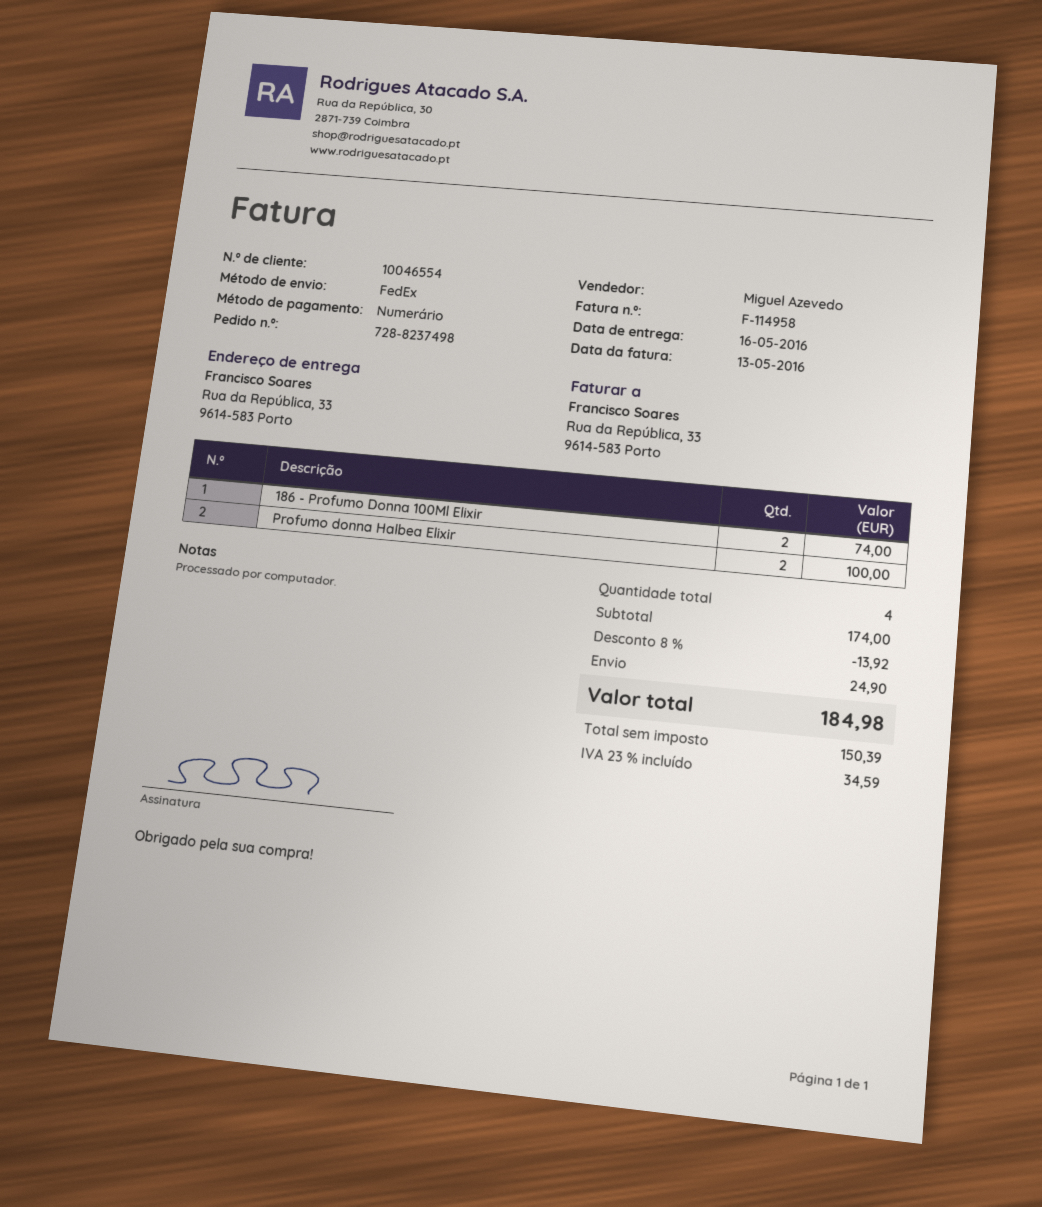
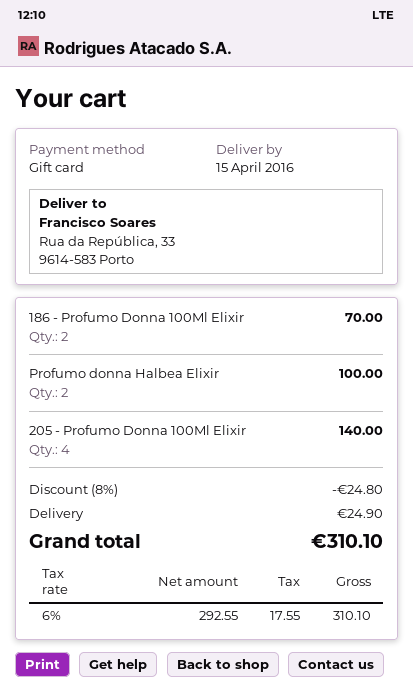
delivery date: 2016-05-16 -> 2016-04-15
payment method: cash -> gift card
186 - Profumo Donna 100Ml Elixir: 2 for 74.00 -> 2 for 70.00
205 - Profumo Donna 100Ml Elixir: none -> 4 for 140.00
discount: 8% = 13.92 -> 8% = 24.80
net: 150.39 -> 292.55
tax: 23% = 34.59 -> 6% = 17.55
total: 184.98 -> 310.10

